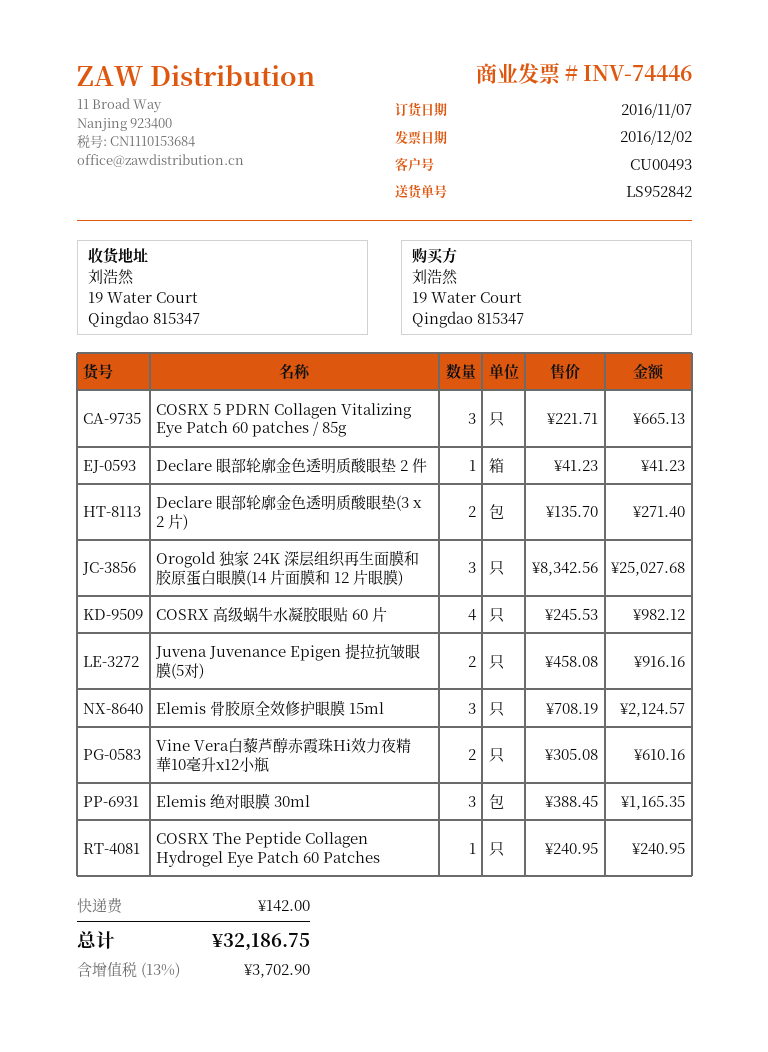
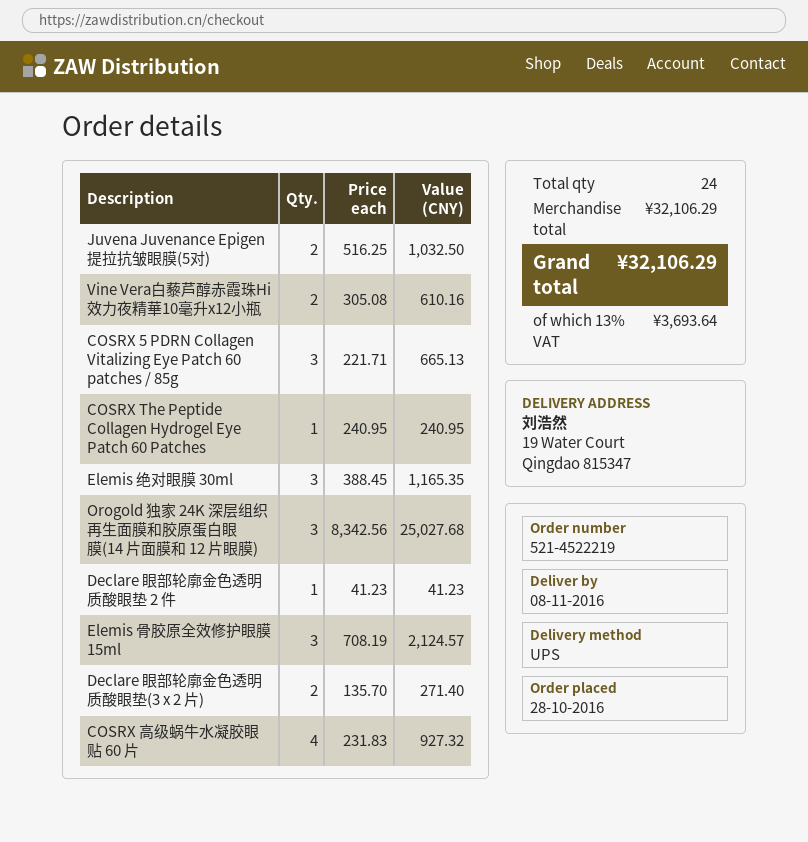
order date: 2016-11-07 -> 2016-10-28
COSRX 高级蜗牛水凝胶眼贴 60 片: 4 x 245.53 = 982.12 -> 4 x 231.83 = 927.32
Juvena Juvenance Epigen 提拉抗皱眼膜(5对): 2 x 458.08 = 916.16 -> 2 x 516.25 = 1032.50
shipping: 142.00 -> none
tax: 13% = 3702.90 -> 13% = 3693.64
total: 32186.75 -> 32106.29

